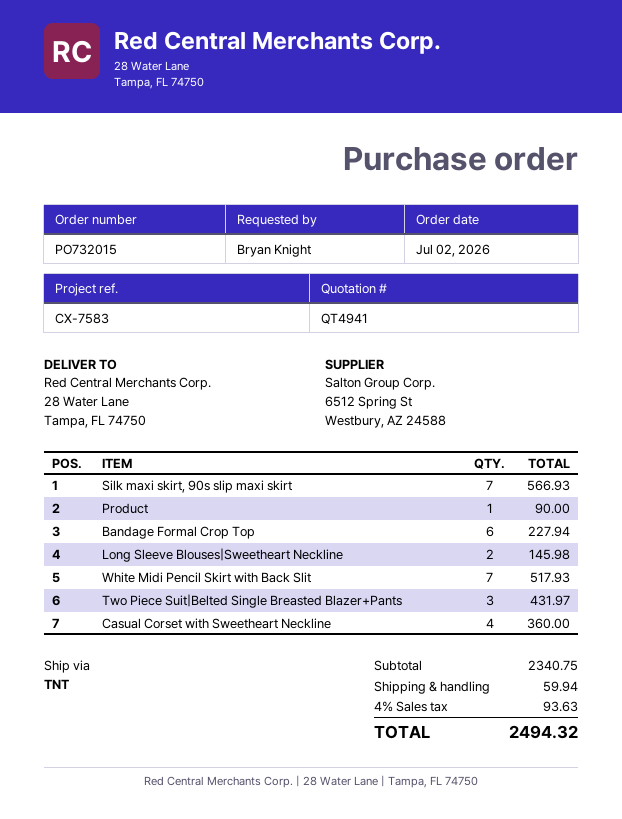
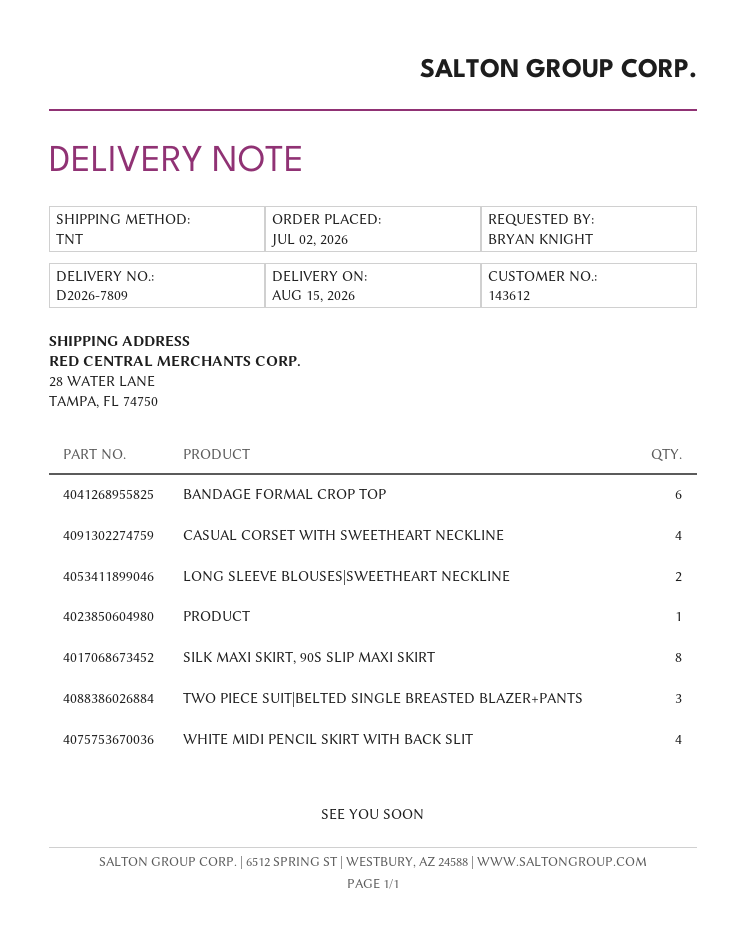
Silk maxi skirt, 90s slip maxi skirt: 7 -> 8
White Midi Pencil Skirt with Back Slit: 7 -> 4

